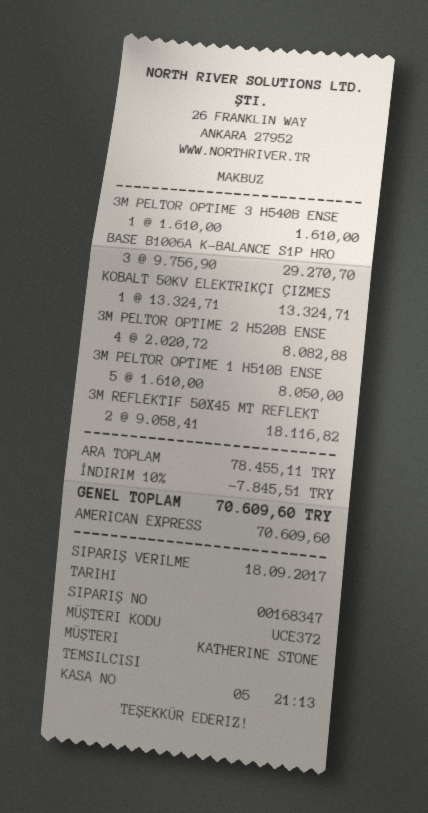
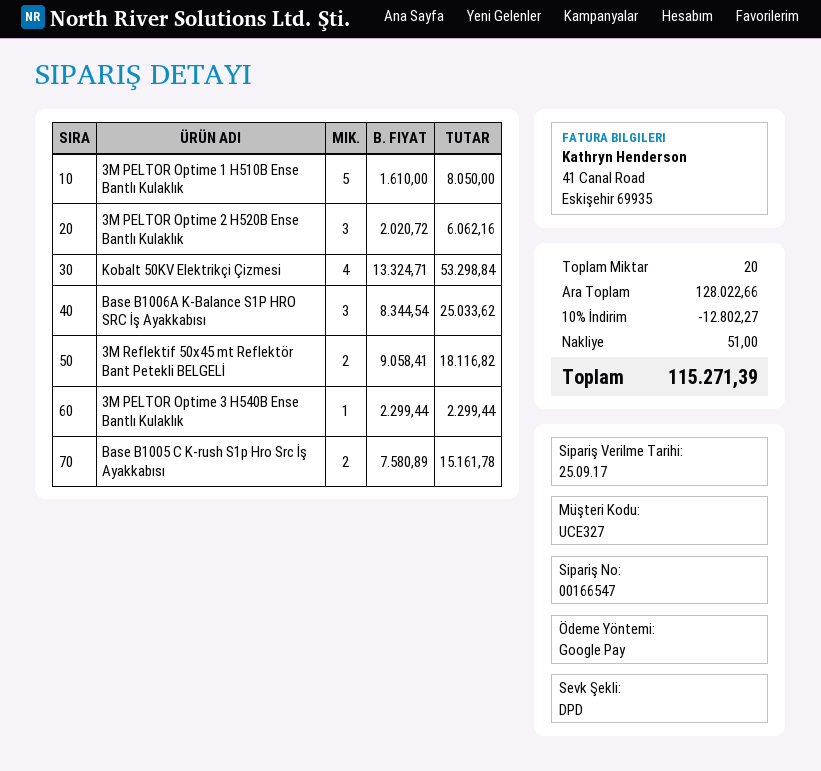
order number: 00168347 -> 00166547
order date: 2017-09-18 -> 2017-09-25
customer number: UCE372 -> UCE327
payment method: American Express -> Google Pay
3M PELTOR OPTIME 3 H540B ENSE: 1 x 1610.00 = 1610.00 -> 1 x 2299.44 = 2299.44
BASE B1006A K-BALANCE S1P HRO: 3 x 9756.90 = 29270.70 -> 3 x 8344.54 = 25033.62
KOBALT 50KV ELEKTRIKÇI ÇIZMES: 1 x 13324.71 = 13324.71 -> 4 x 13324.71 = 53298.84
3M PELTOR OPTIME 2 H520B ENSE: 4 x 2020.72 = 8082.88 -> 3 x 2020.72 = 6062.16
Base B1005 C K-rush S1p Hro Src İş Ayakkabısı: none -> 2 x 7580.89 = 15161.78
subtotal: 78455.11 -> 128022.66
discount: 10% = 7845.51 -> 10% = 12802.27
shipping: none -> 51.00
total: 70609.60 -> 115271.39

